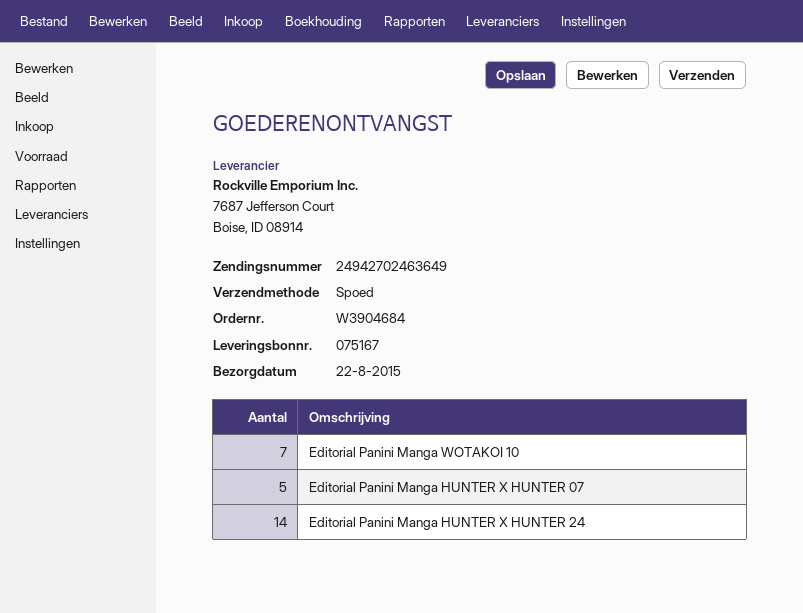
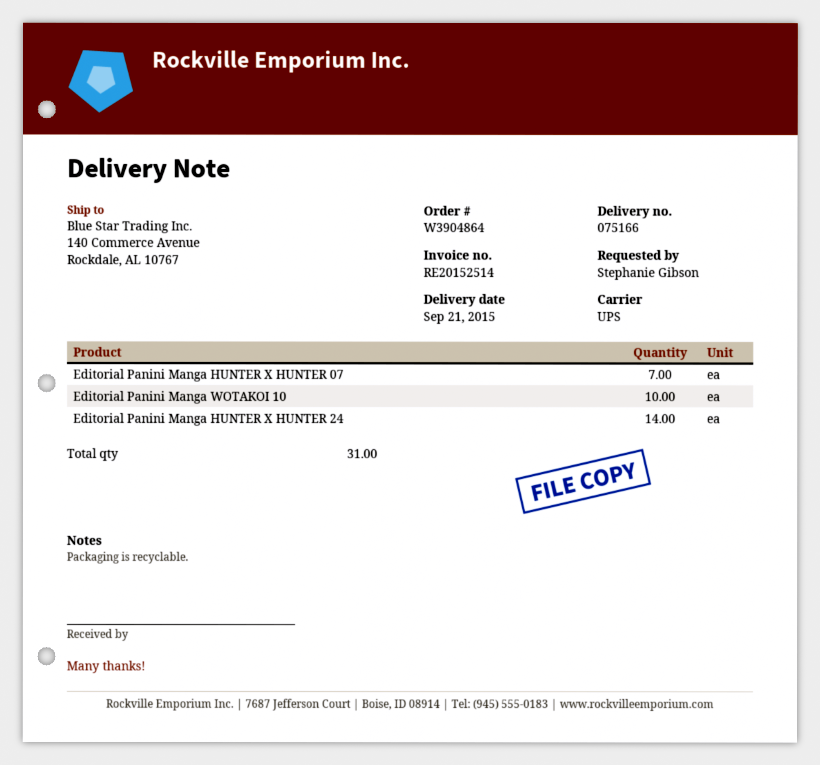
order number: W3904684 -> W3904864
delivery note number: 075167 -> 075166
delivery date: 2015-08-22 -> 2015-09-21
shipping method: express -> UPS
Editorial Panini Manga WOTAKOI 10: 7 -> 10
Editorial Panini Manga HUNTER X HUNTER 07: 5 -> 7

